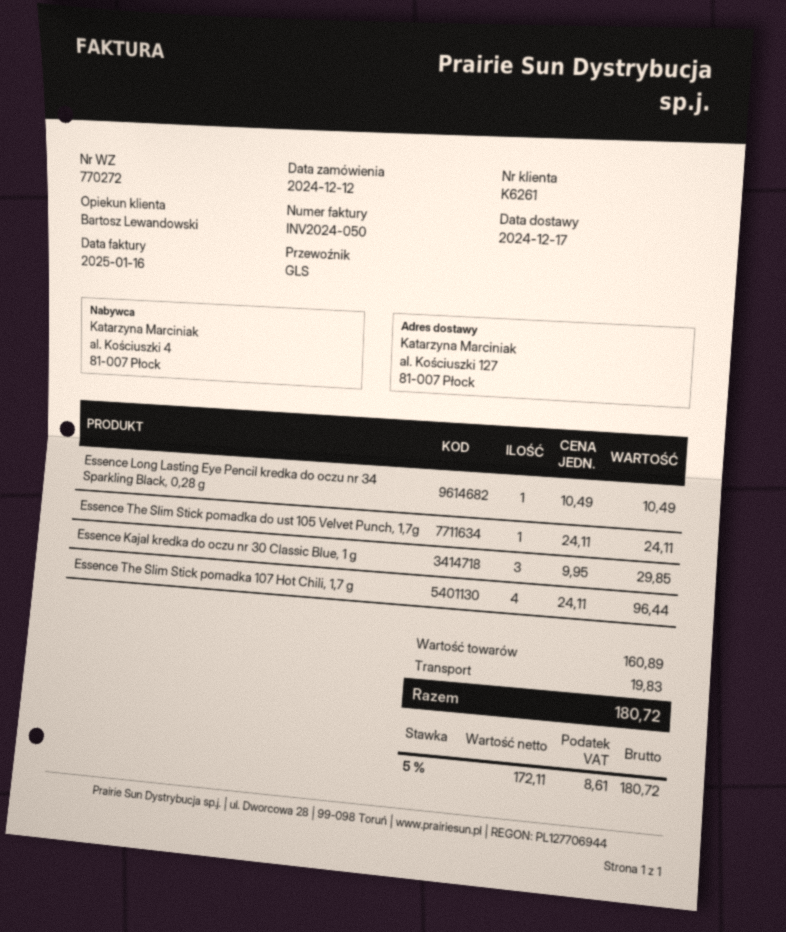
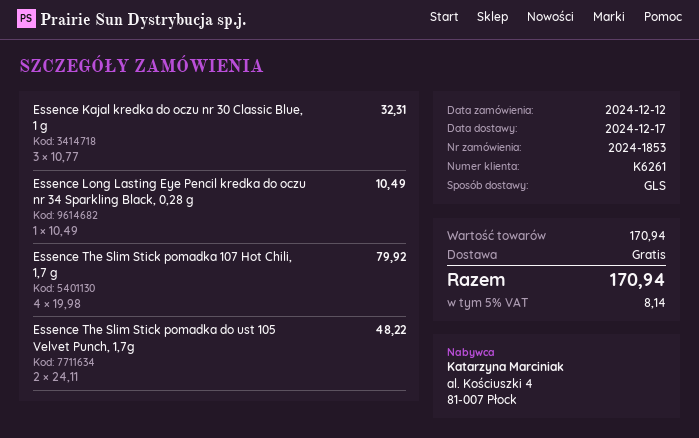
Essence The Slim Stick pomadka do ust 105 Velvet Punch, 1,7g: 1 x 24.11 = 24.11 -> 2 x 24.11 = 48.22
Essence Kajal kredka do oczu nr 30 Classic Blue, 1 g: 3 x 9.95 = 29.85 -> 3 x 10.77 = 32.31
Essence The Slim Stick pomadka 107 Hot Chili, 1,7 g: 4 x 24.11 = 96.44 -> 4 x 19.98 = 79.92
subtotal: 160.89 -> 170.94
shipping: 19.83 -> 0.00
tax: 5% = 8.61 -> 5% = 8.14
total: 180.72 -> 170.94

